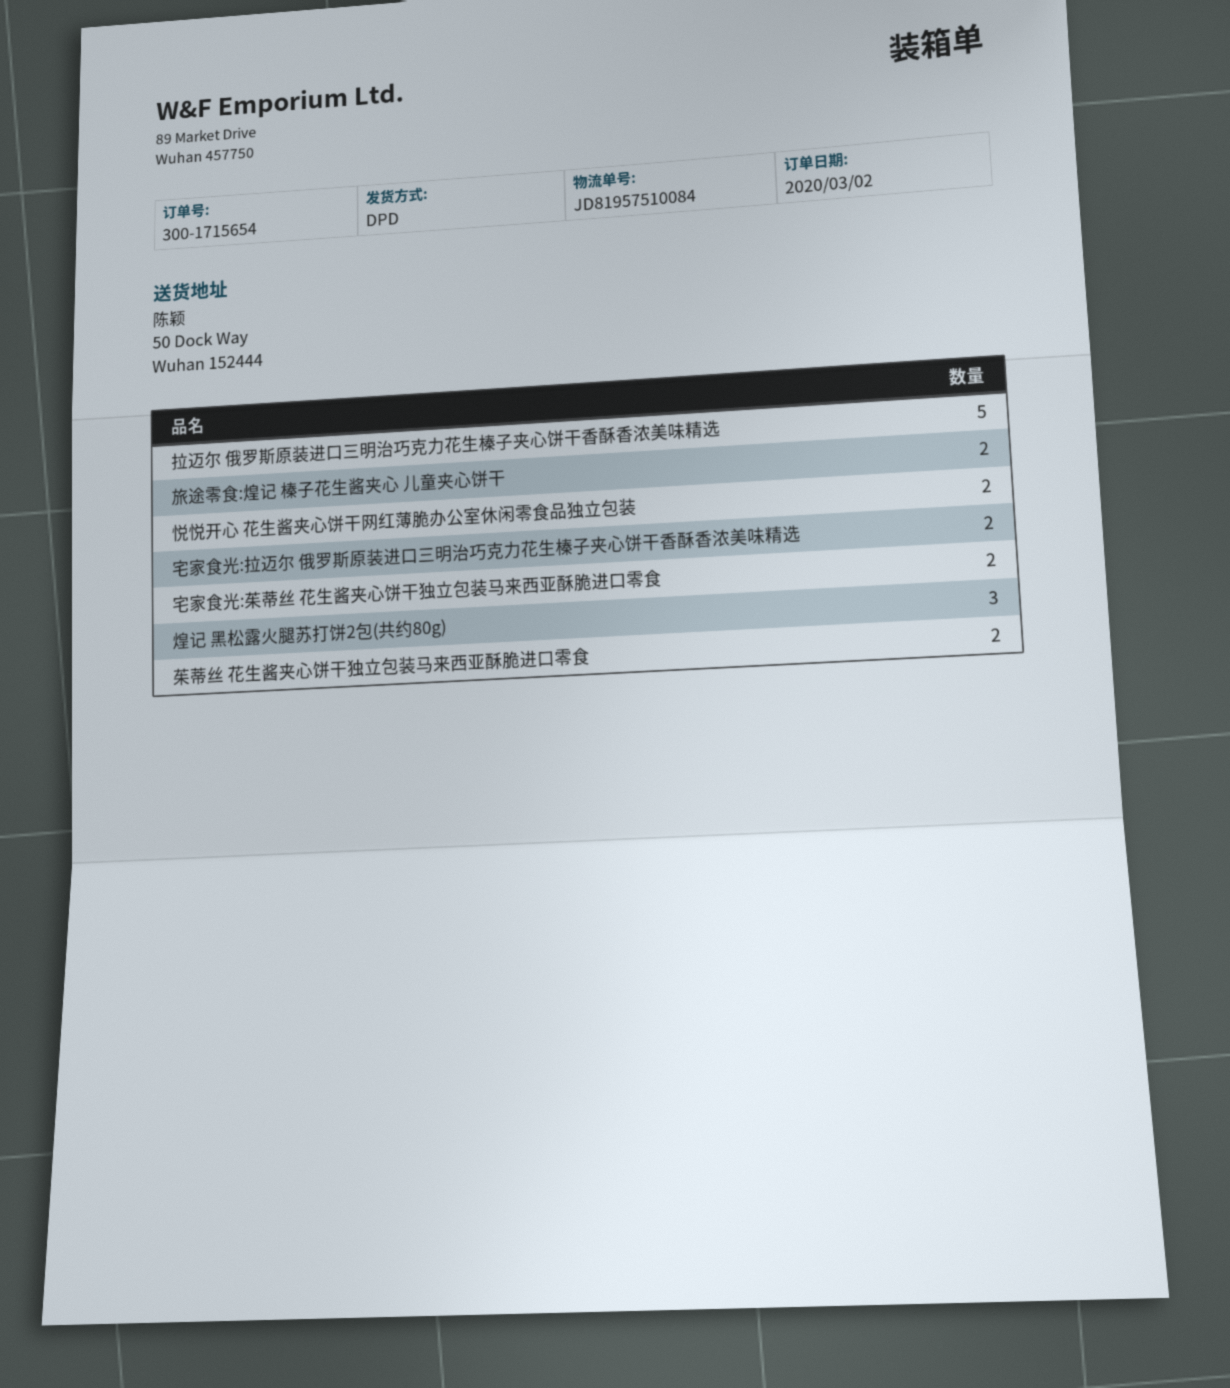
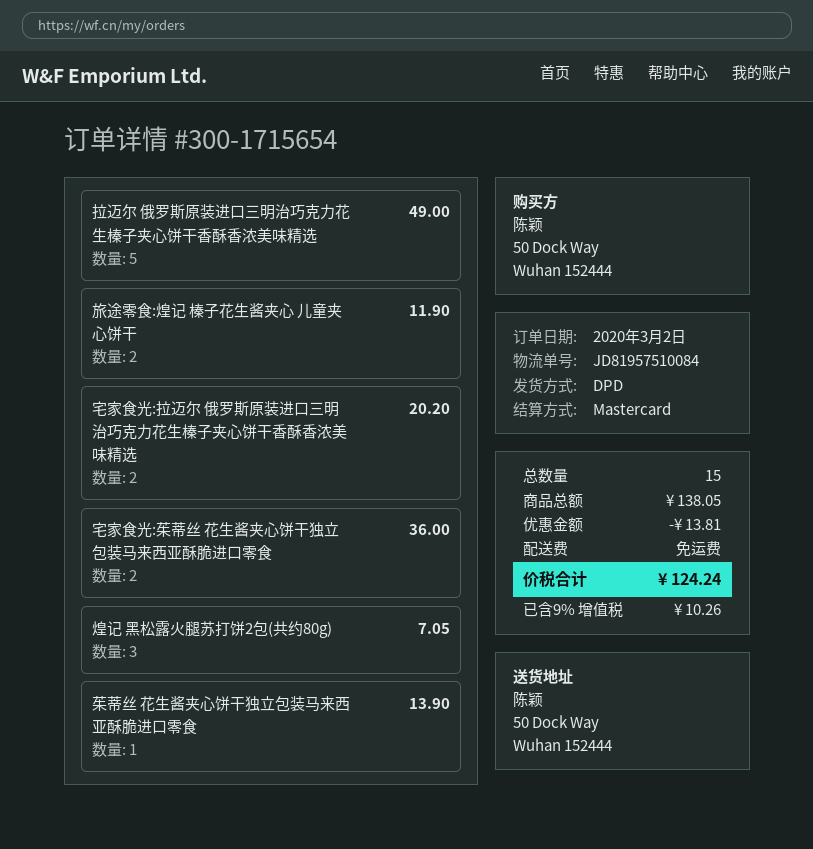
悦悦开心 花生酱夹心饼干网红薄脆办公室休闲零食品独立包装: 2 -> none
茱蒂丝 花生酱夹心饼干独立包装马来西亚酥脆进口零食: 2 -> 1

